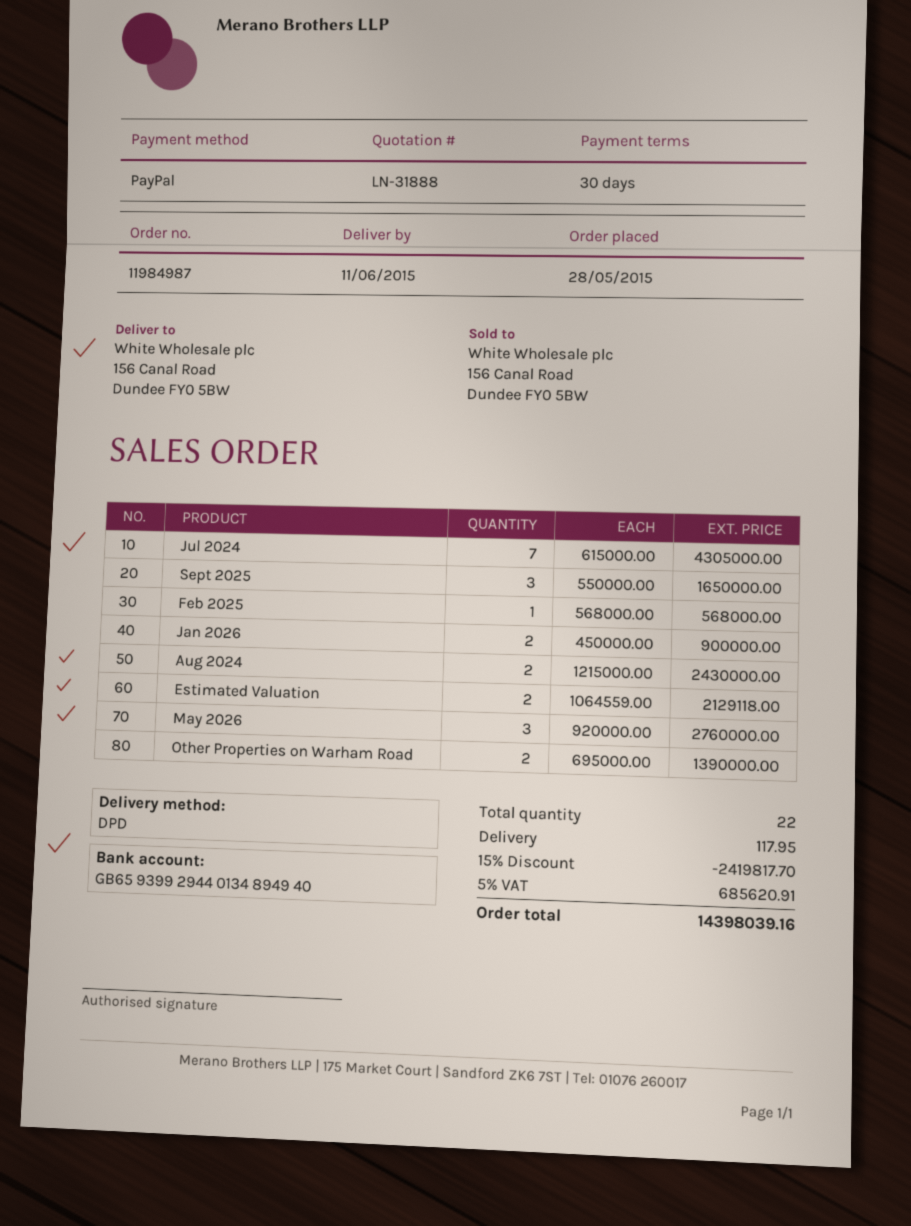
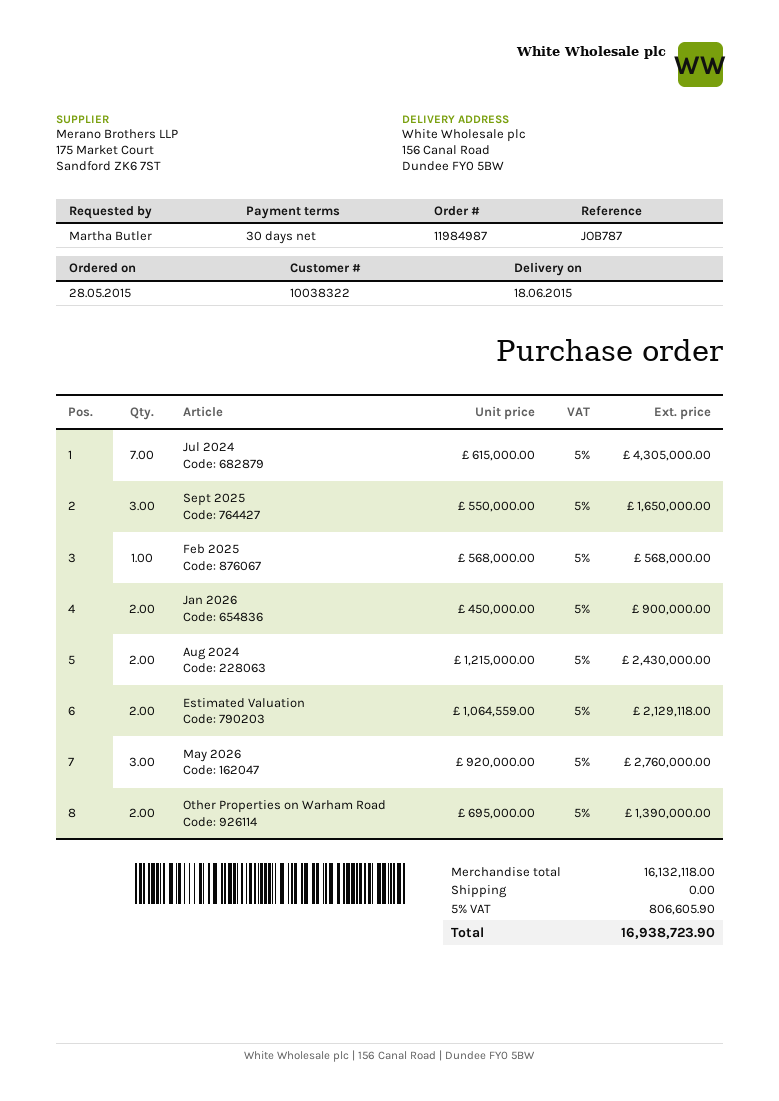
delivery date: 2015-06-11 -> 2015-06-18
discount: 15% = 2419817.70 -> none
shipping: 117.95 -> 0.00
tax: 5% = 685620.91 -> 5% = 806605.90
total: 14398039.16 -> 16938723.90

